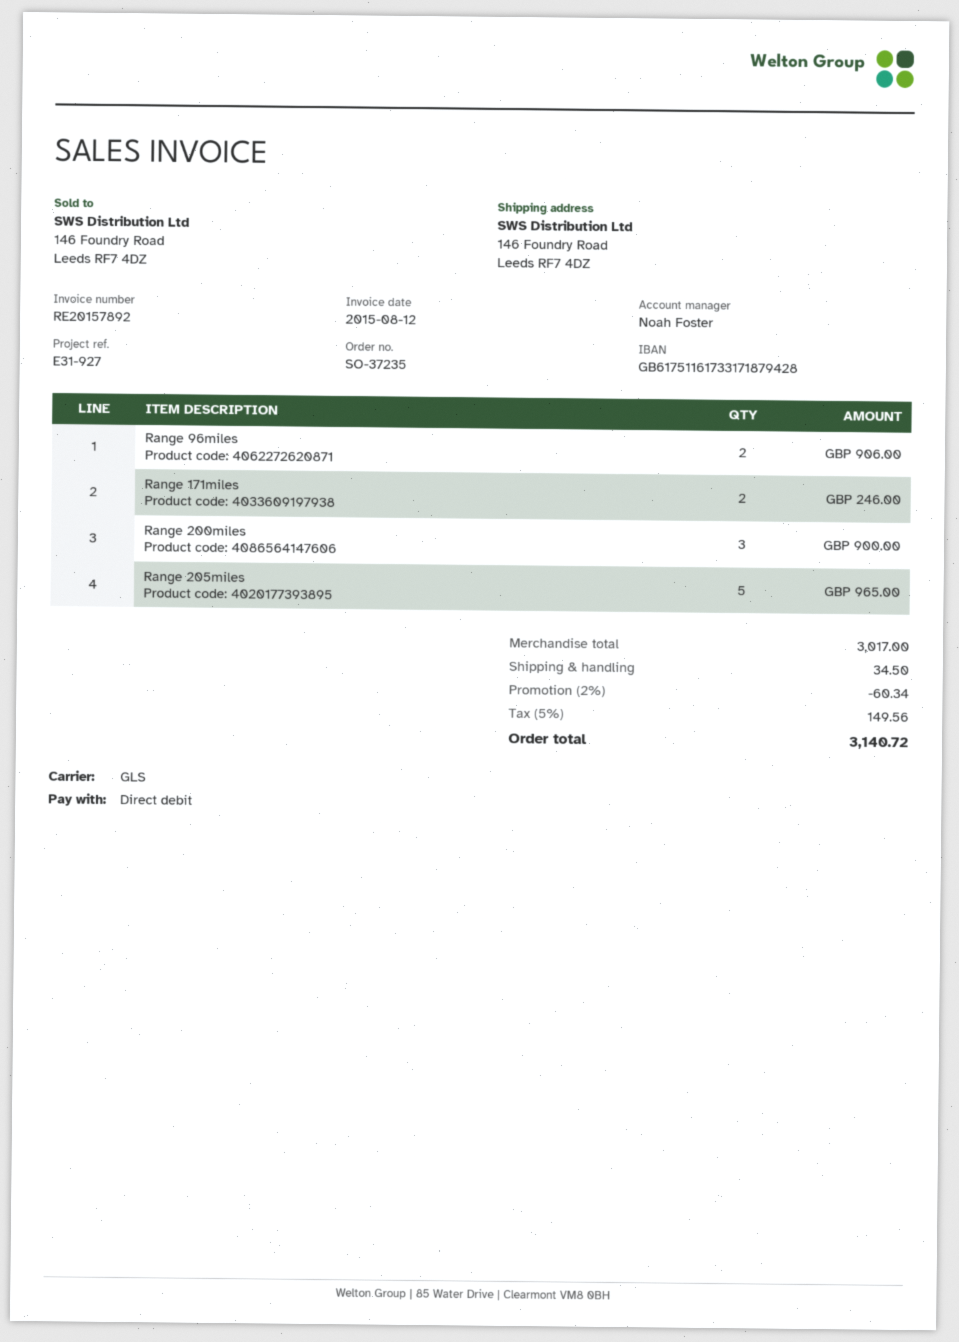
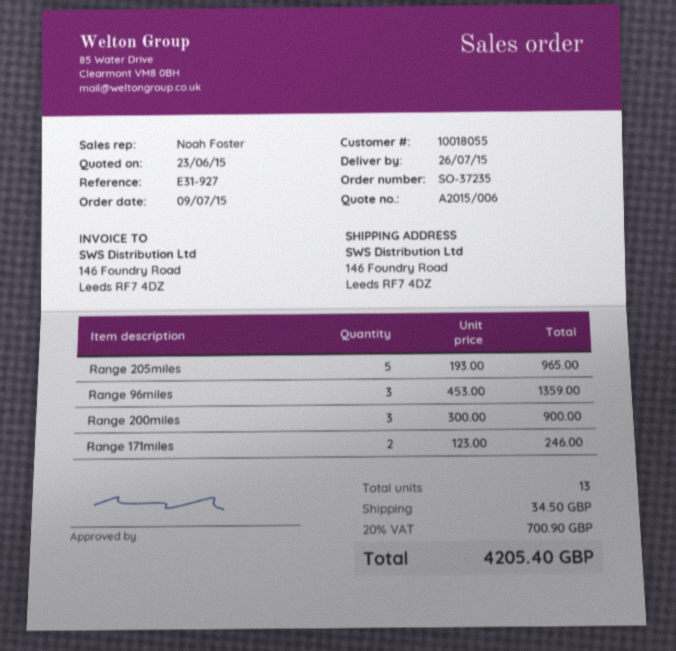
Range 96miles: 2 for 906.00 -> 3 for 1359.00
discount: 2% = 60.34 -> none
tax: 5% = 149.56 -> 20% = 700.90
total: 3140.72 -> 4205.40

